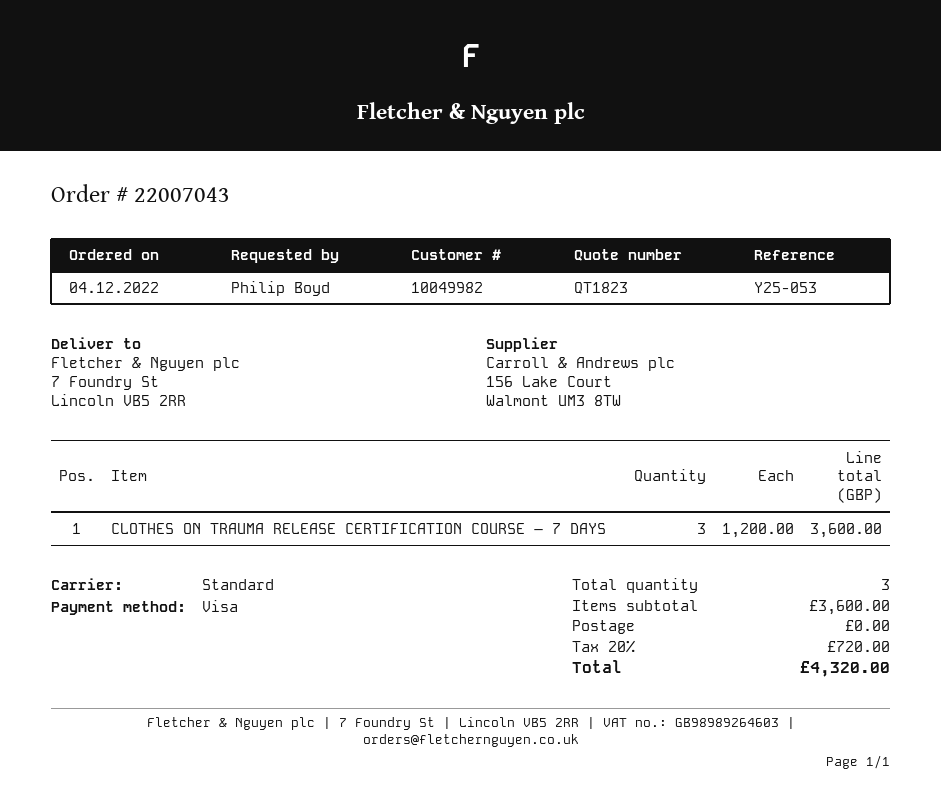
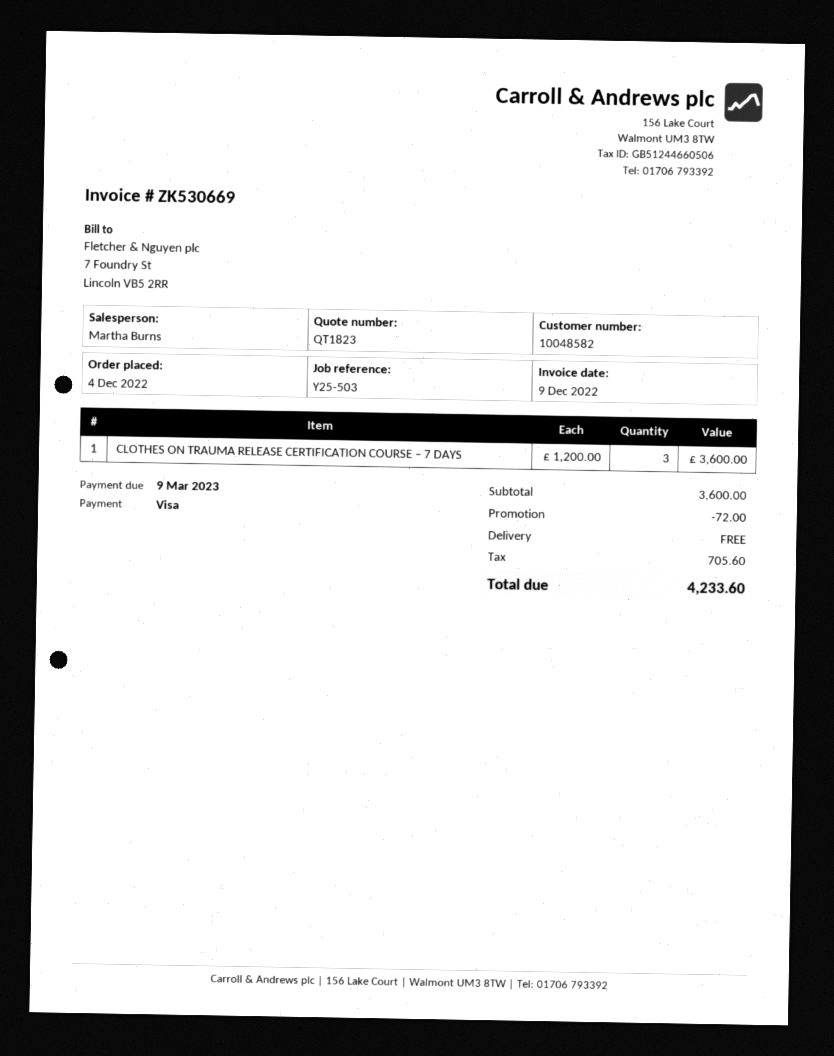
customer number: 10049982 -> 10048582
reference: Y25-053 -> Y25-503
discount: none -> 72.00
tax: 720.00 -> 705.60
total: 4320.00 -> 4233.60

